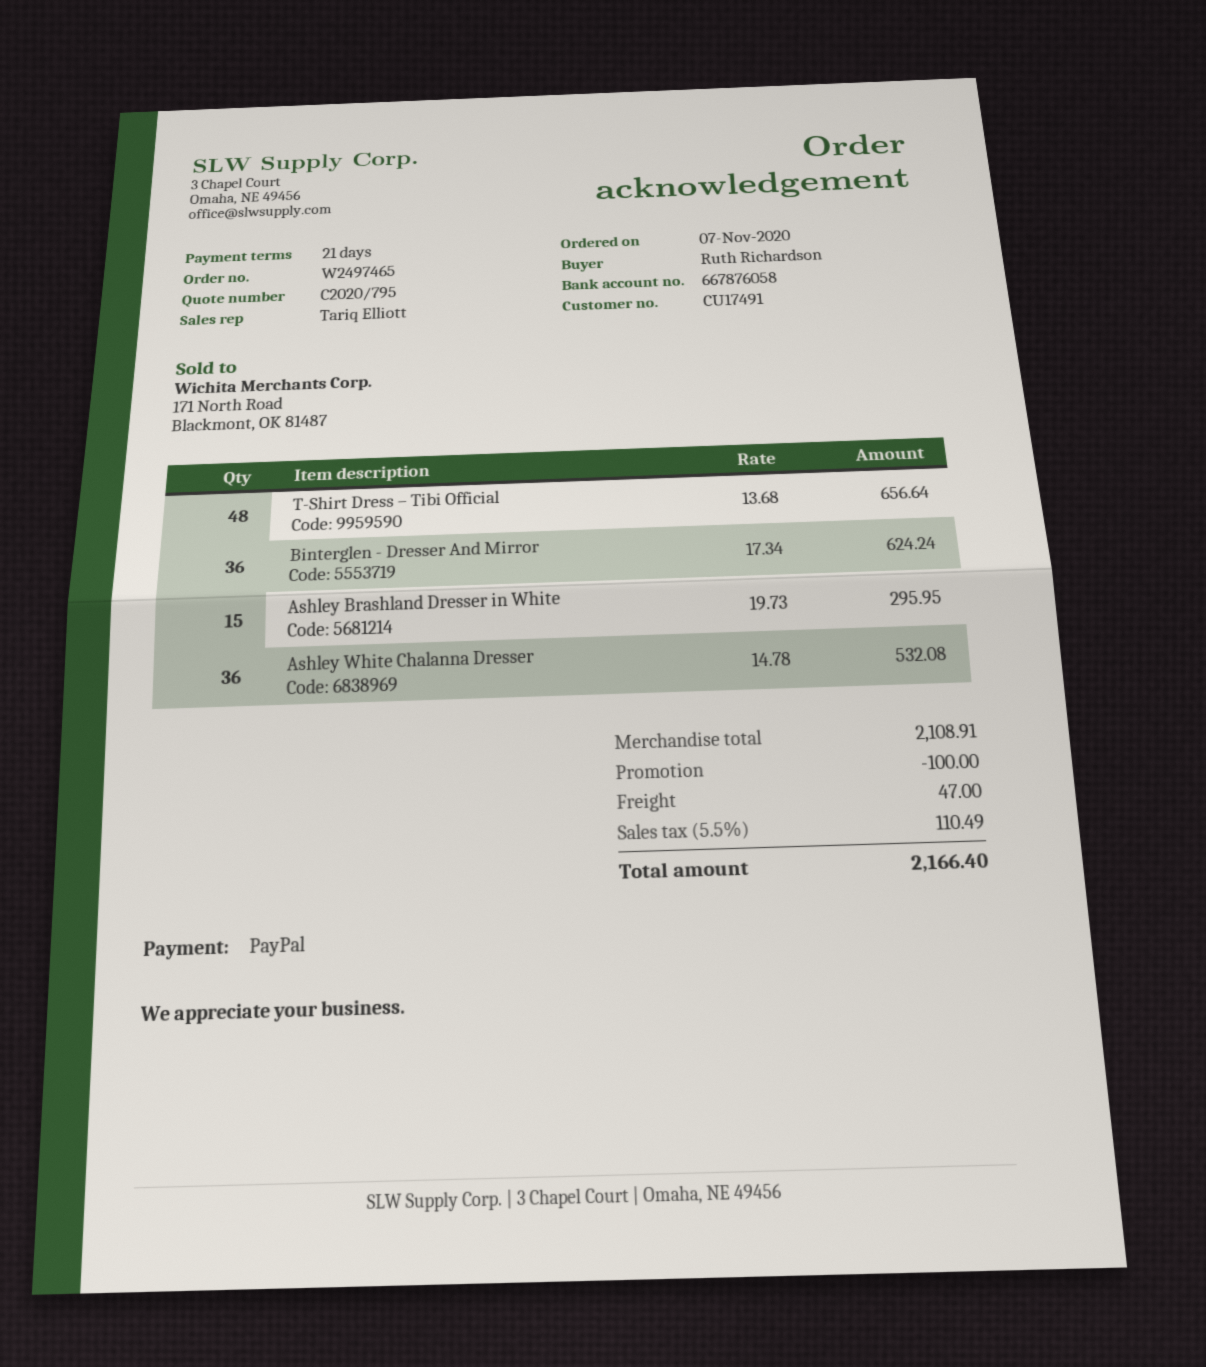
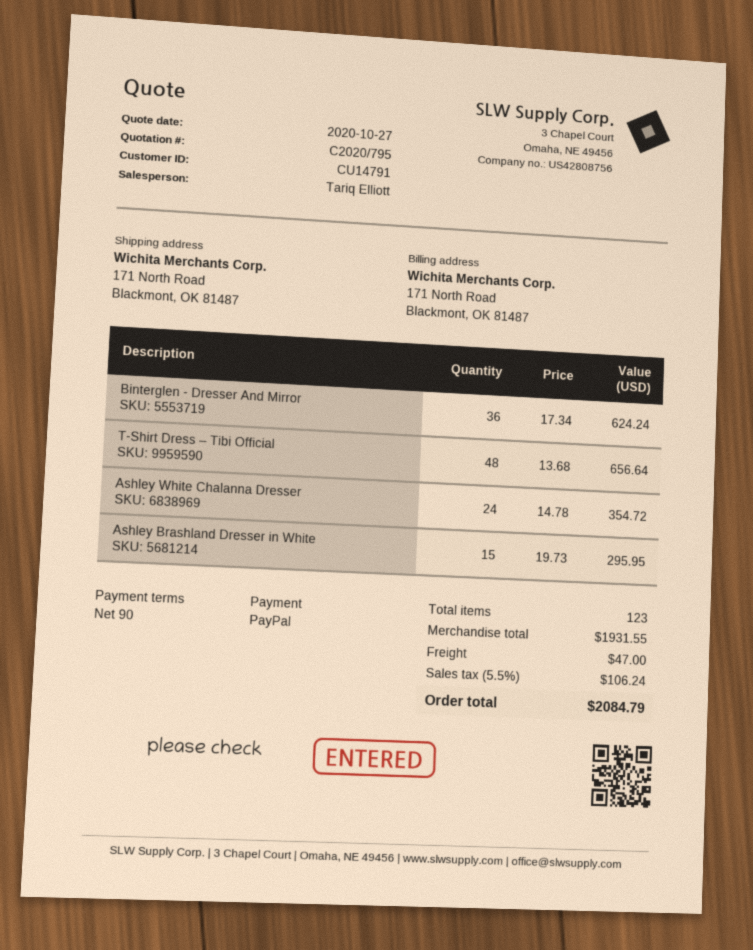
payment terms: 21 days -> 90 days
customer number: CU17491 -> CU14791
Ashley White Chalanna Dresser: 36 x 14.78 = 532.08 -> 24 x 14.78 = 354.72
subtotal: 2108.91 -> 1931.55
discount: 100.00 -> none
tax: 5.5% = 110.49 -> 5.5% = 106.24
total: 2166.40 -> 2084.79

